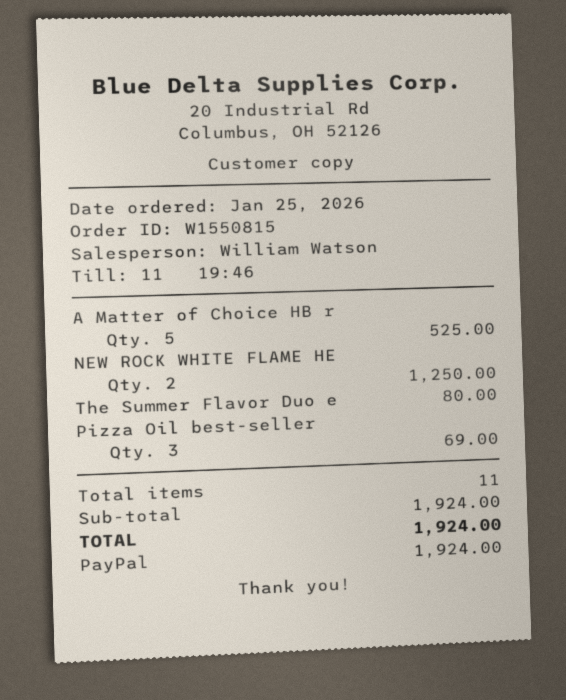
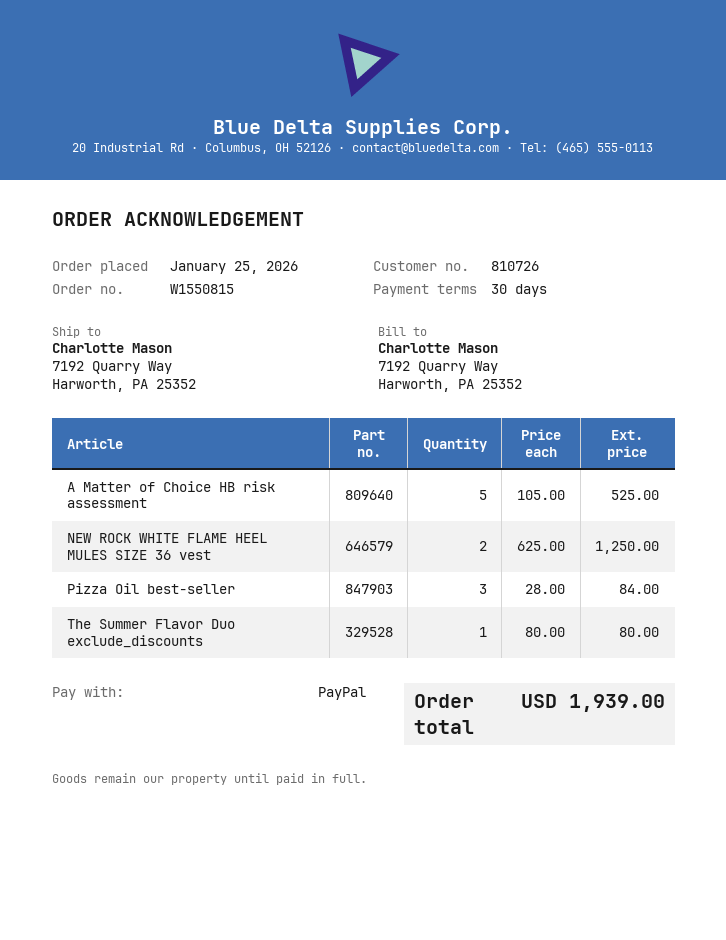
Pizza Oil best-seller: 3 for 69.00 -> 3 for 84.00
total: 1924.00 -> 1939.00

